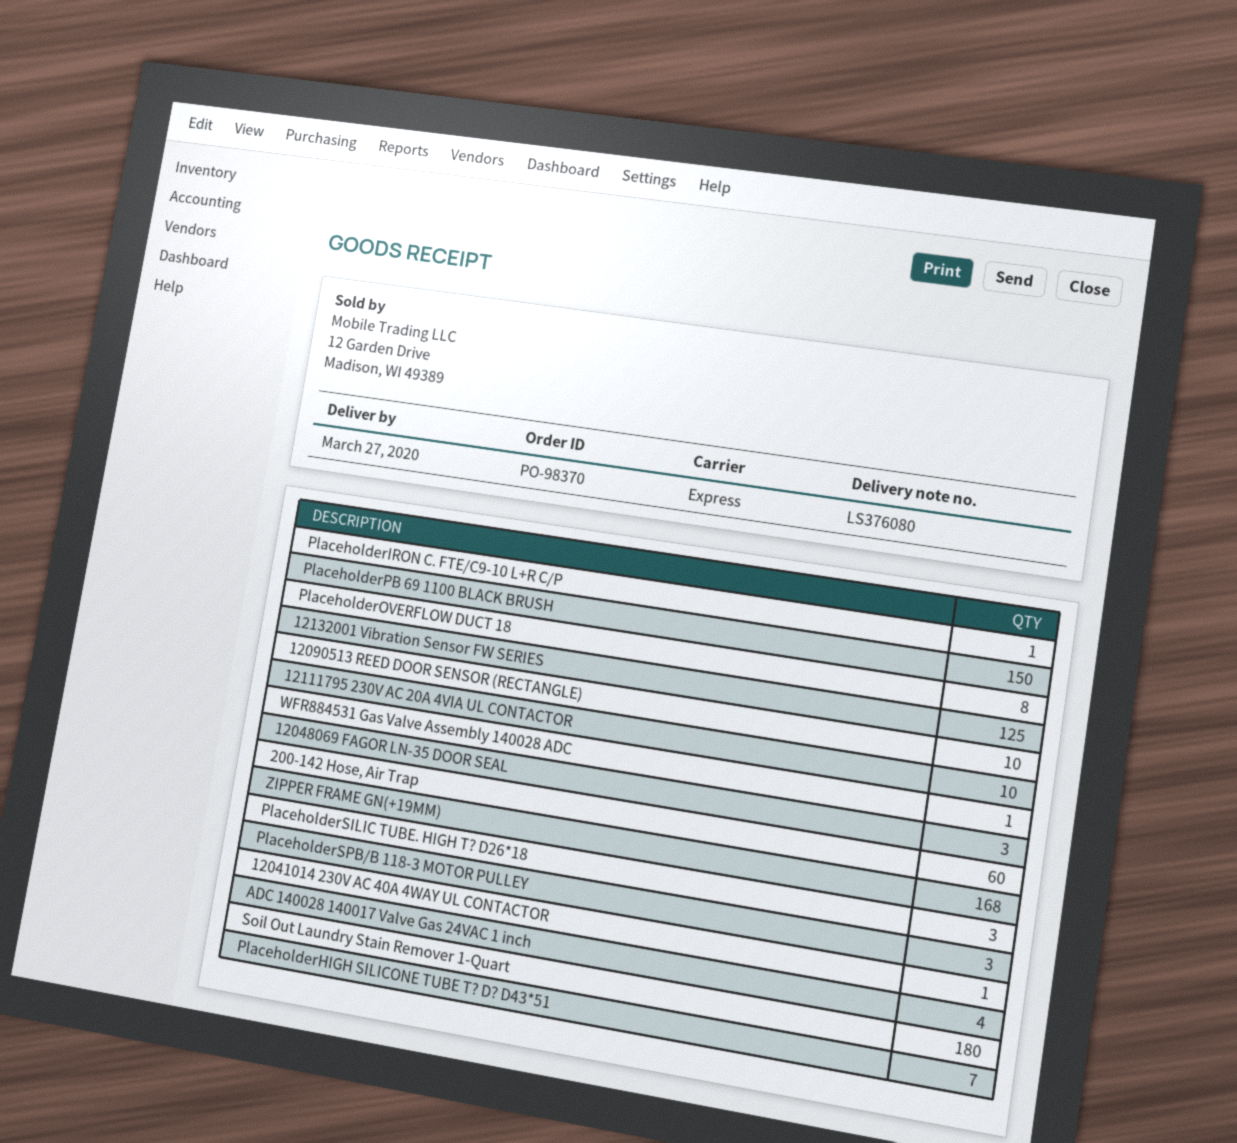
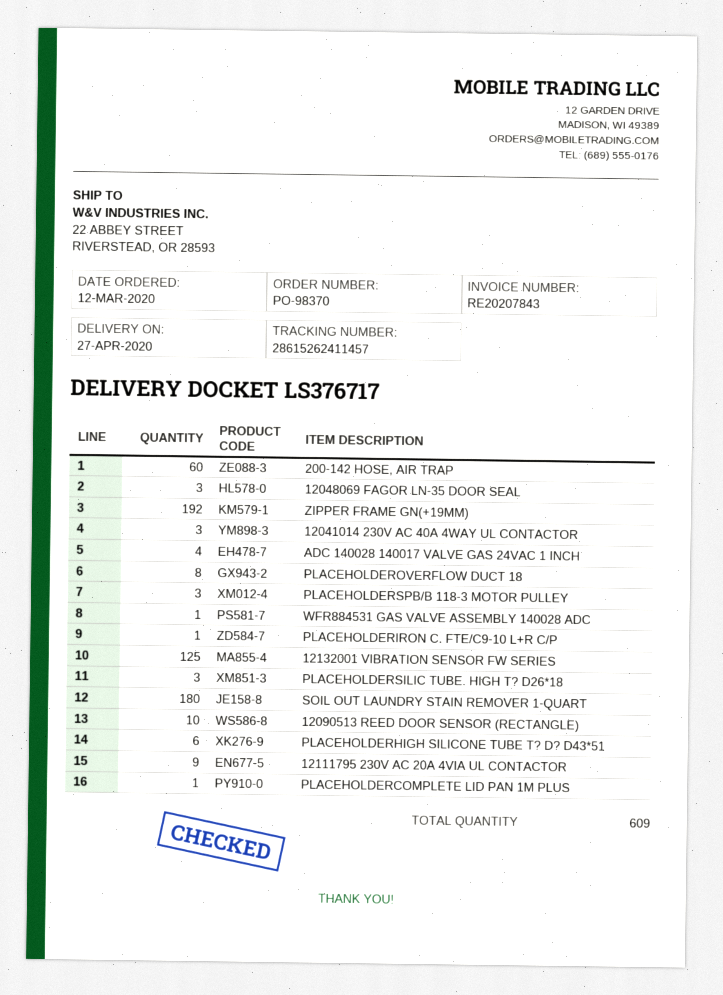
delivery note number: LS376080 -> LS376717
delivery date: 2020-03-27 -> 2020-04-27
PlaceholderPB 69 1100 BLACK BRUSH: 150 -> none
12111795 230V AC 20A 4VIA UL CONTACTOR: 10 -> 9
ZIPPER FRAME GN(+19MM): 168 -> 192
12041014 230V AC 40A 4WAY UL CONTACTOR: 1 -> 3
PlaceholderHIGH SILICONE TUBE T? D? D43*51: 7 -> 6
PLACEHOLDERCOMPLETE LID PAN 1M PLUS: none -> 1

